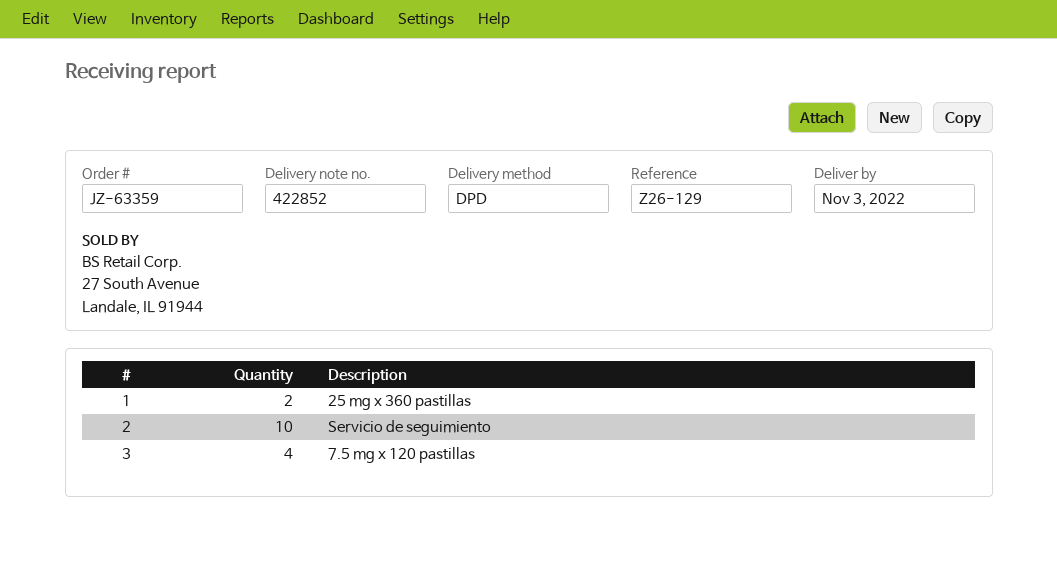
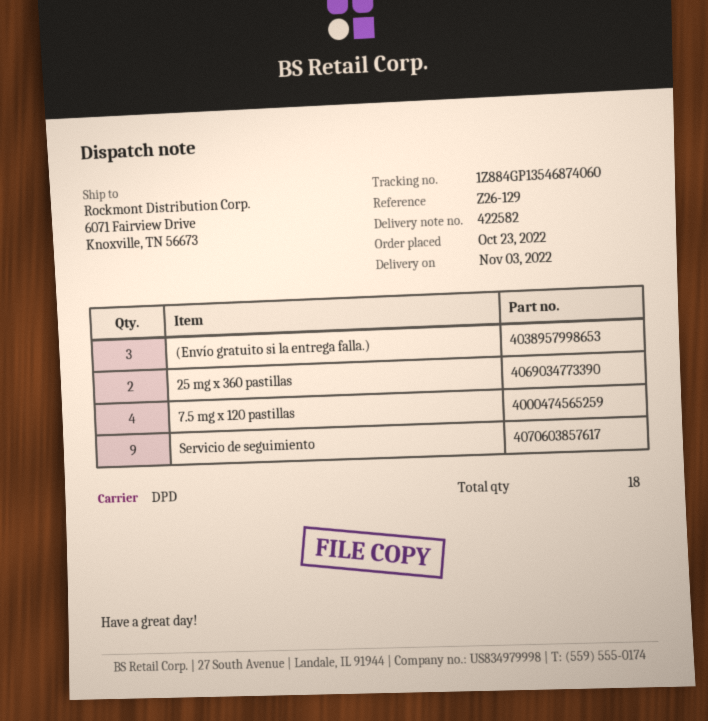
delivery note number: 422852 -> 422582
Servicio de seguimiento: 10 -> 9
(Envío gratuito si la entrega falla.): none -> 3

